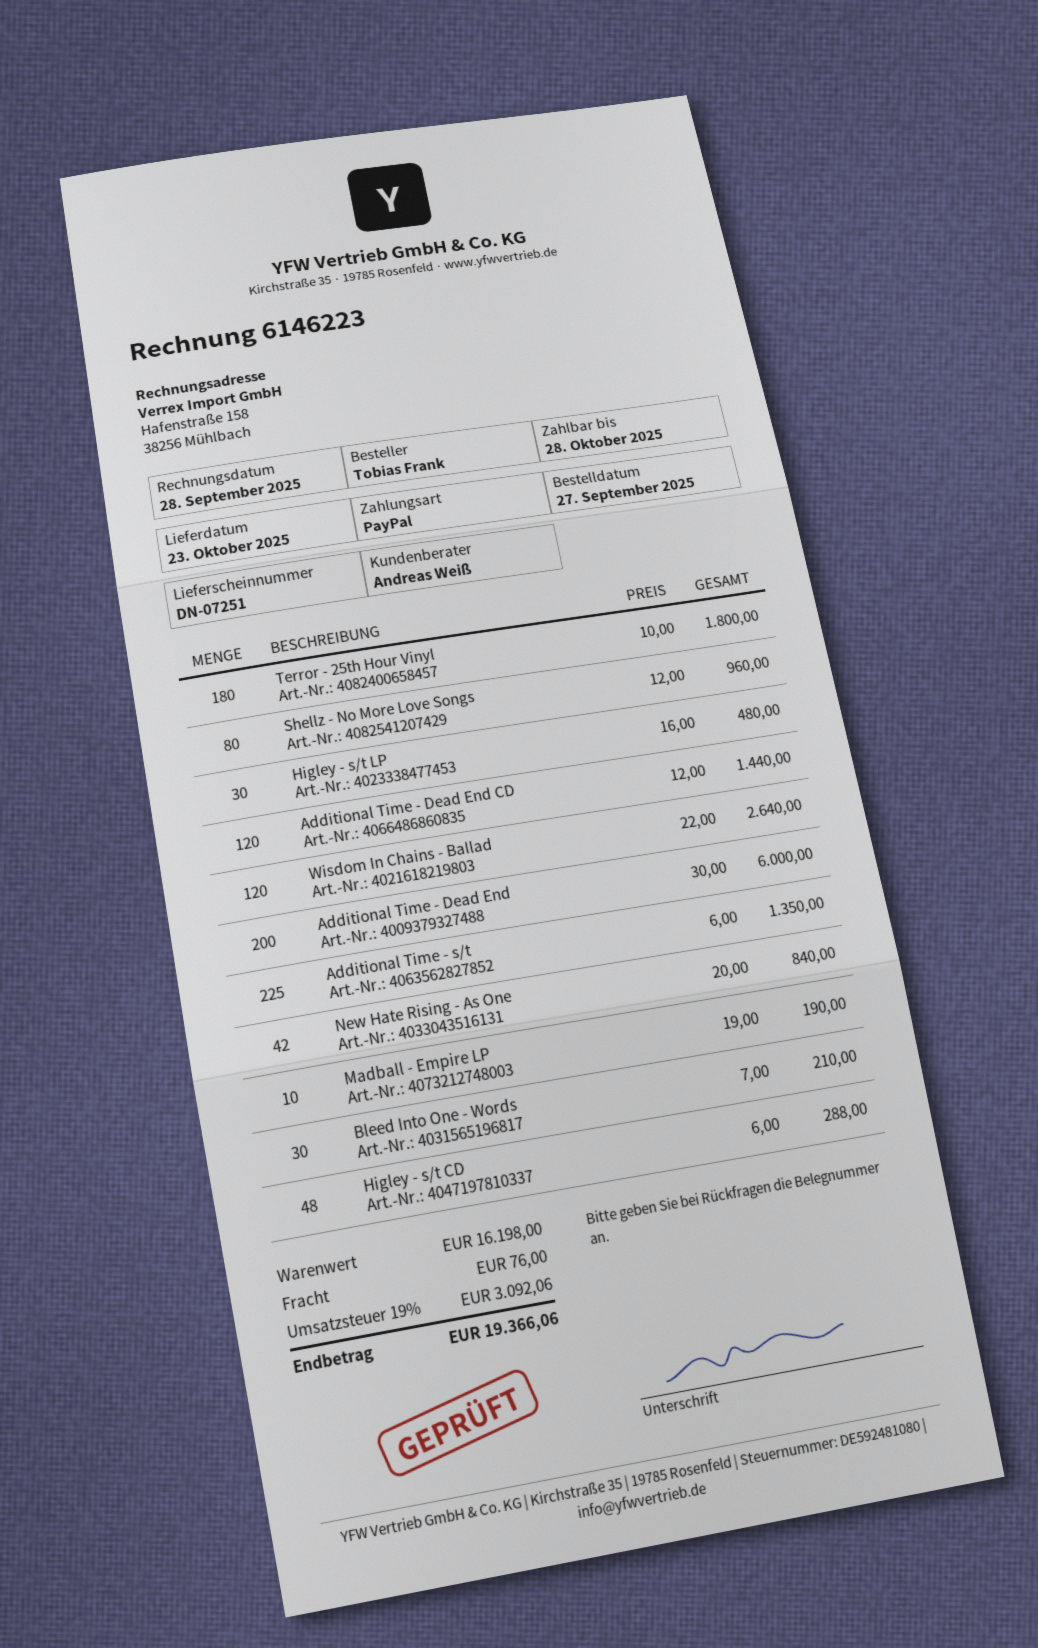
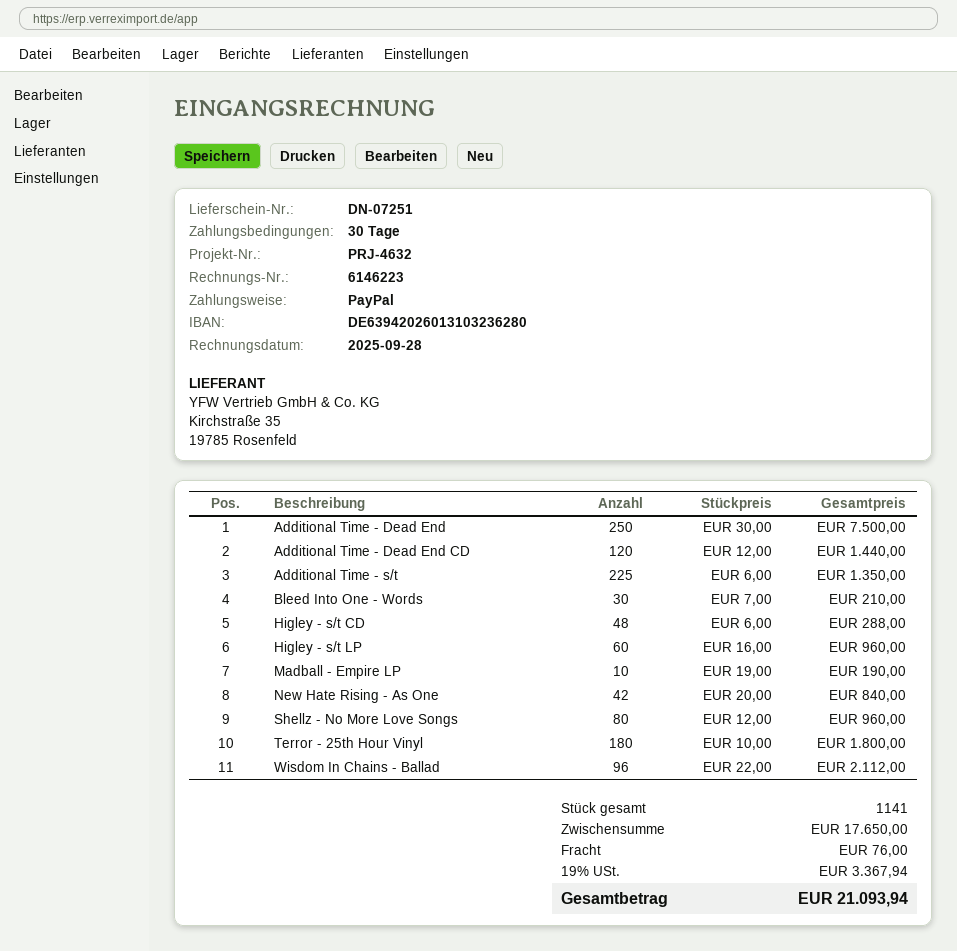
Higley - s/t LP: 30 x 16.00 = 480.00 -> 60 x 16.00 = 960.00
Wisdom In Chains - Ballad: 120 x 22.00 = 2640.00 -> 96 x 22.00 = 2112.00
Additional Time - Dead End: 200 x 30.00 = 6000.00 -> 250 x 30.00 = 7500.00
subtotal: 16198.00 -> 17650.00
tax: 19% = 3092.06 -> 19% = 3367.94
total: 19366.06 -> 21093.94

